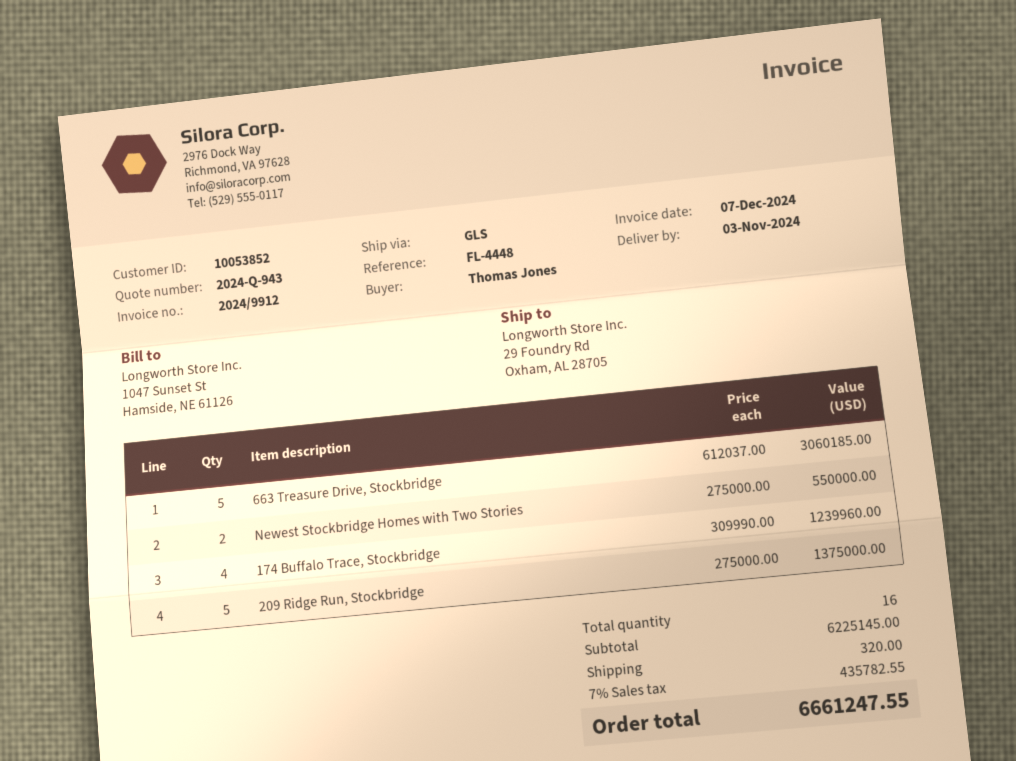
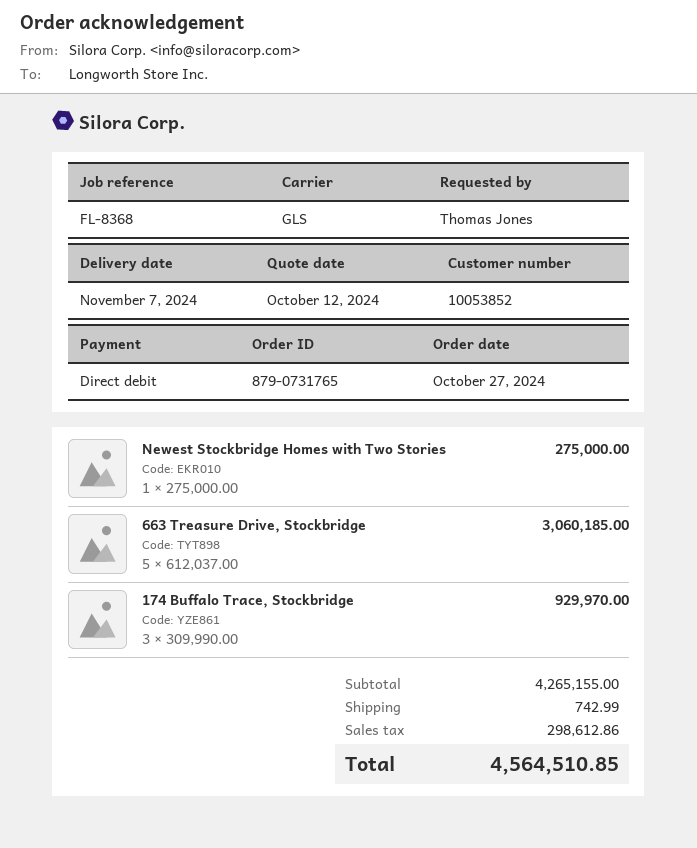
delivery date: 2024-11-03 -> 2024-11-07
reference: FL-4448 -> FL-8368
Newest Stockbridge Homes with Two Stories: 2 x 275000.00 = 550000.00 -> 1 x 275000.00 = 275000.00
174 Buffalo Trace, Stockbridge: 4 x 309990.00 = 1239960.00 -> 3 x 309990.00 = 929970.00
209 Ridge Run, Stockbridge: 5 x 275000.00 = 1375000.00 -> none
subtotal: 6225145.00 -> 4265155.00
shipping: 320.00 -> 742.99
tax: 435782.55 -> 298612.86
total: 6661247.55 -> 4564510.85

